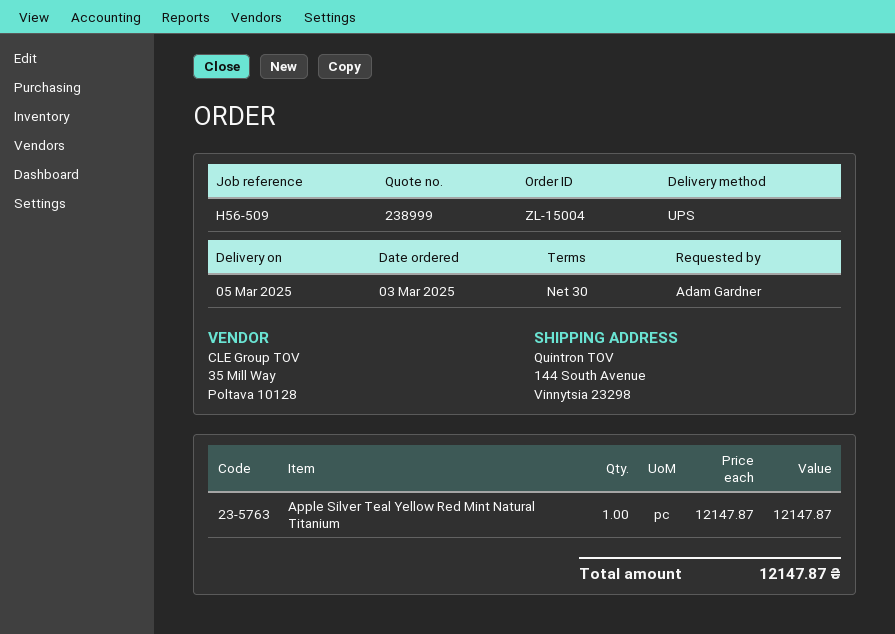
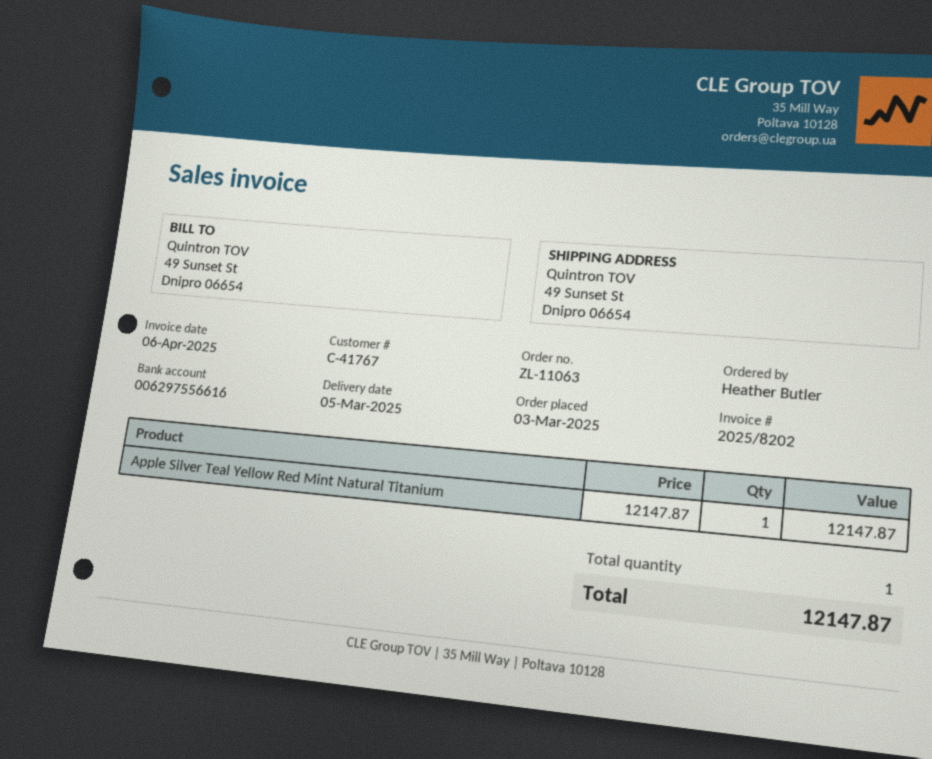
order number: ZL-15004 -> ZL-11063
ordered by: Adam Gardner -> Heather Butler
ship to: 144 South Avenue, Vinnytsia 23298 -> 49 Sunset St, Dnipro 06654

